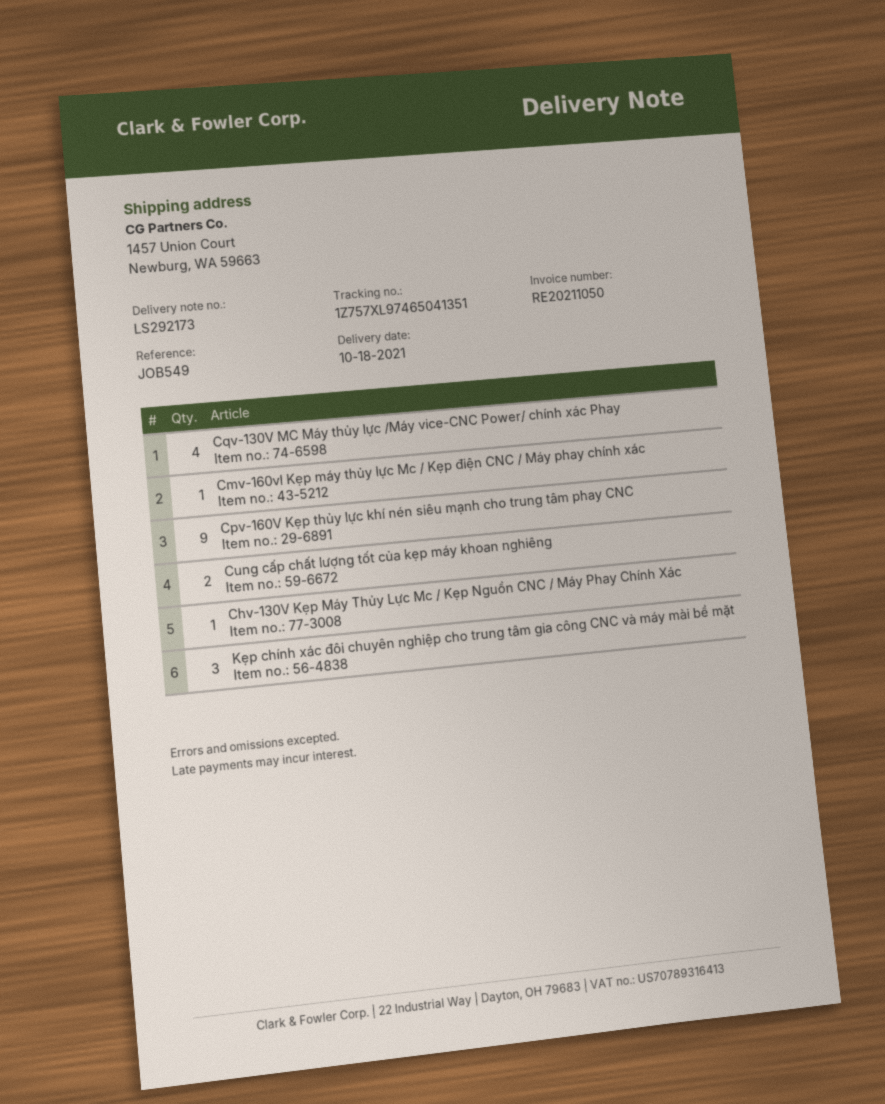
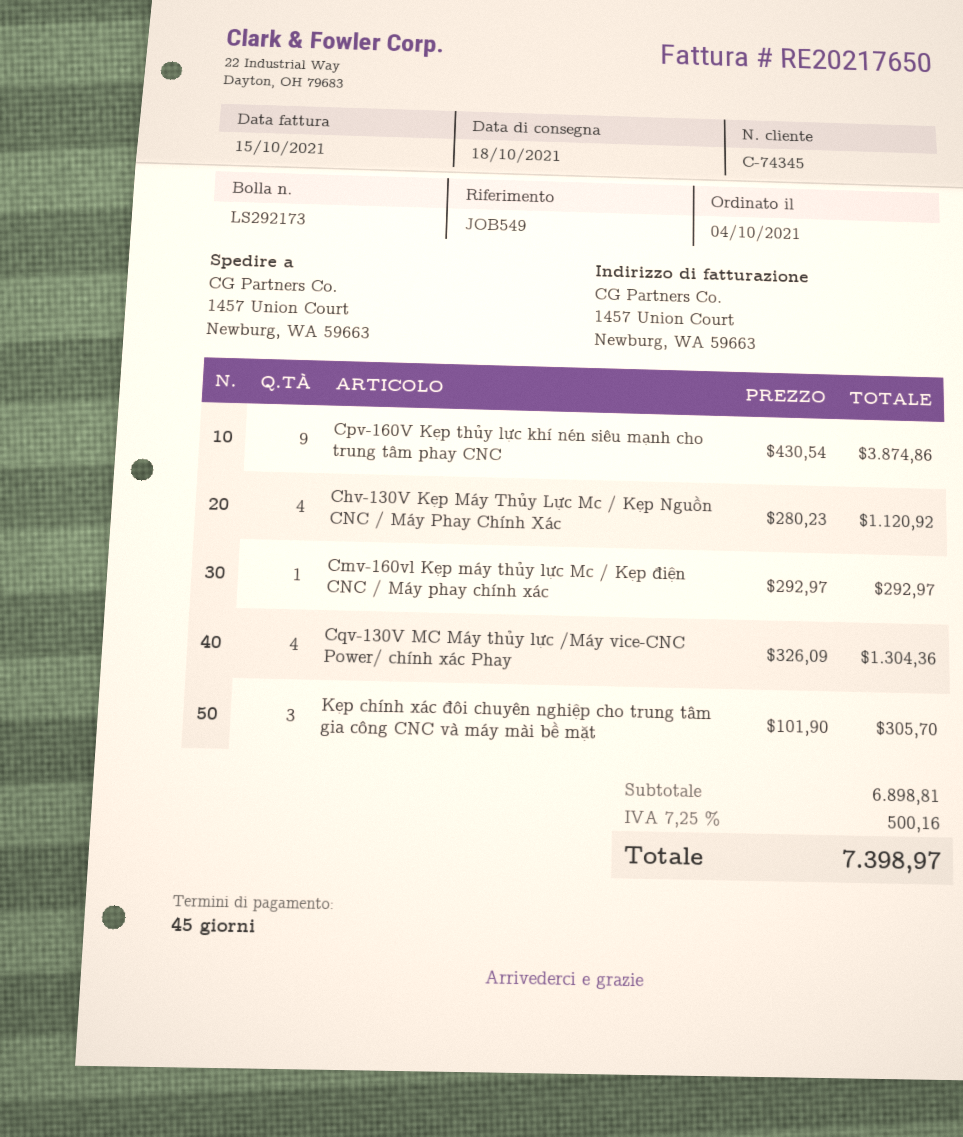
invoice number: RE20211050 -> RE20217650
Cung cấp chất lượng tốt của kẹp máy khoan nghiêng: 2 -> none
Chv-130V Kẹp Máy Thủy Lực Mc / Kẹp Nguồn CNC / Máy Phay Chính Xác: 1 -> 4

